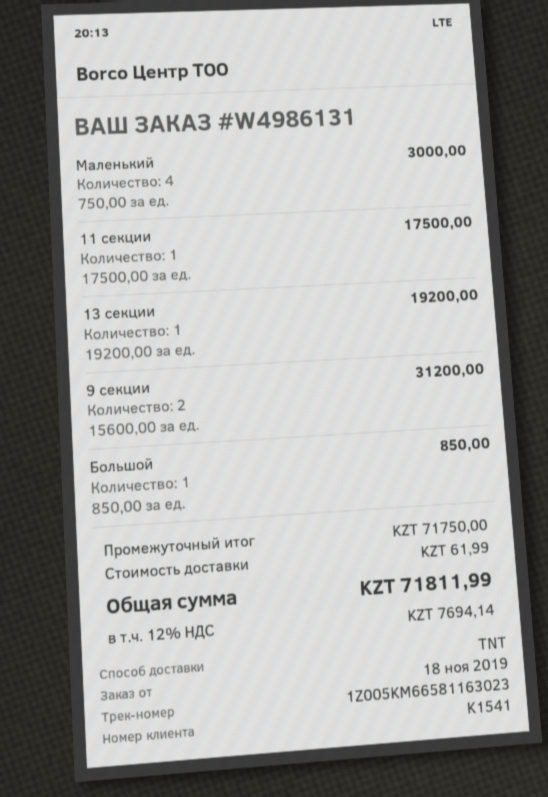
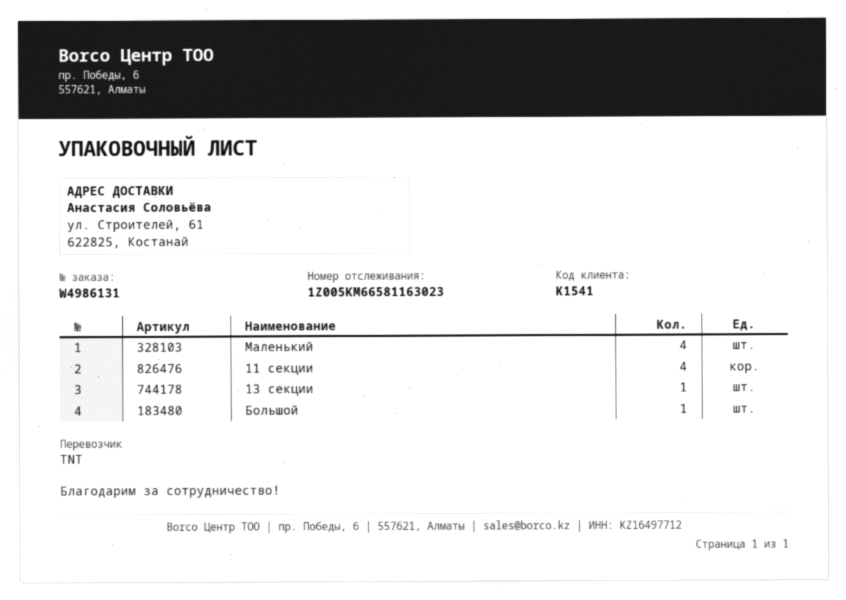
11 секции: 1 -> 4
9 секции: 2 -> none

